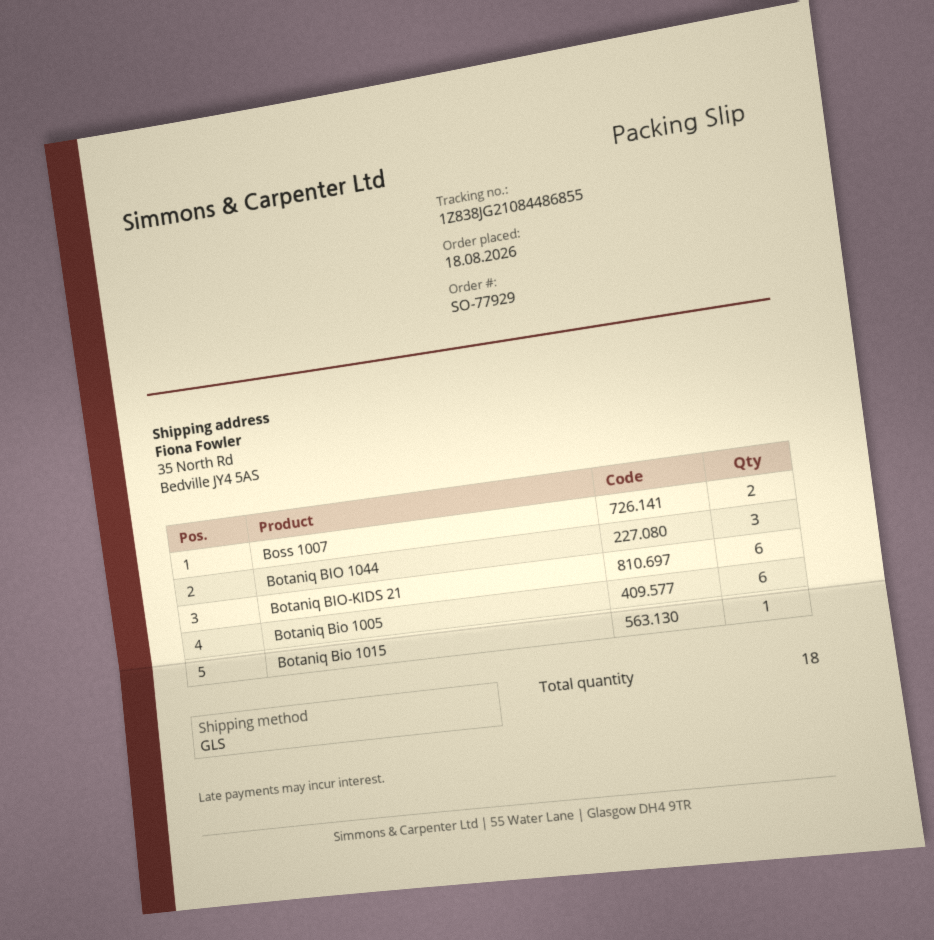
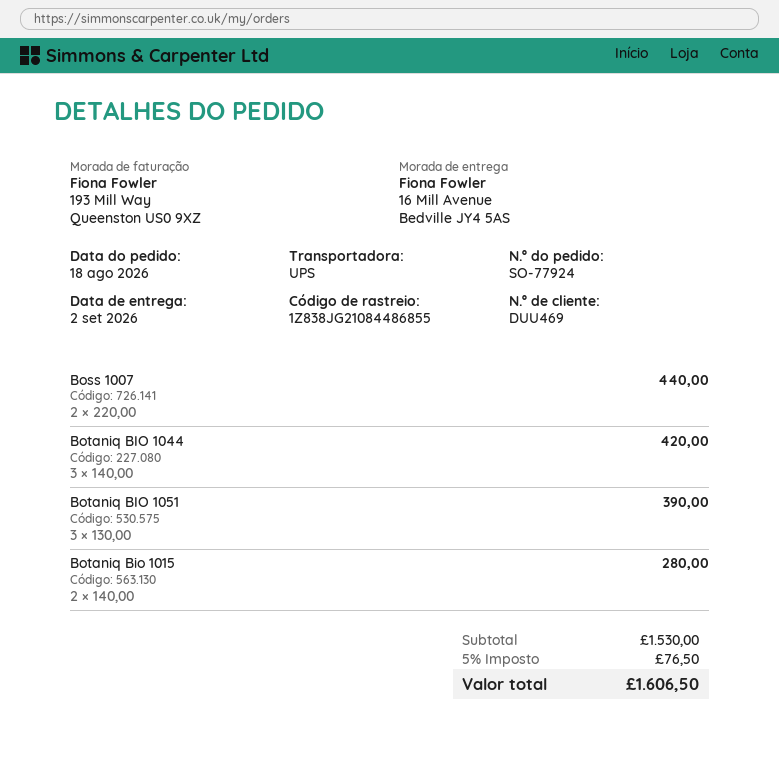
order number: SO-77929 -> SO-77924
shipping method: GLS -> UPS
ship to: 35 North Rd, Bedville JY4 5AS -> 16 Mill Avenue, Bedville JY4 5AS
Botaniq BIO-KIDS 21: 6 -> none
Botaniq Bio 1005: 6 -> none
Botaniq Bio 1015: 1 -> 2
Botaniq BIO 1051: none -> 3

